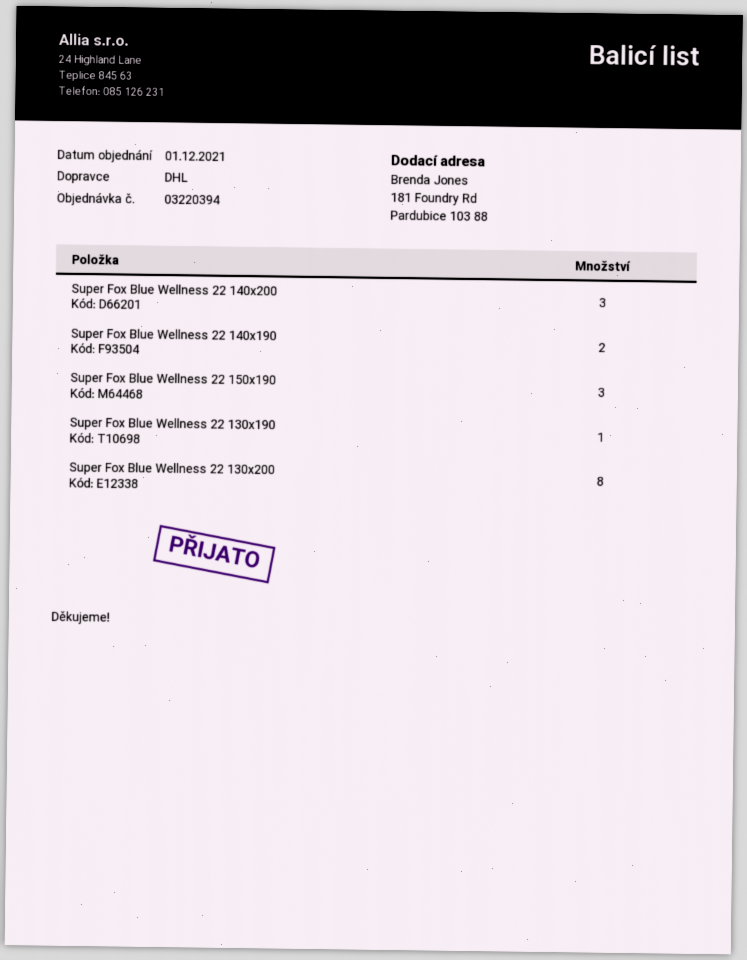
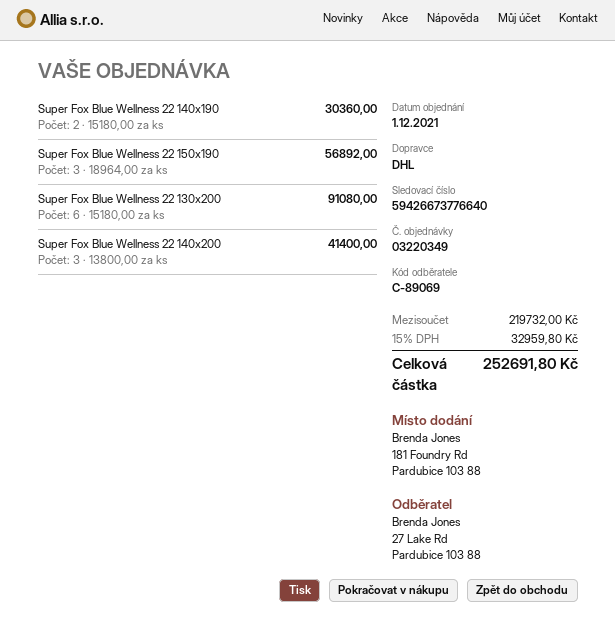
order number: 03220394 -> 03220349
Super Fox Blue Wellness 22 130x190: 1 -> none
Super Fox Blue Wellness 22 130x200: 8 -> 6

